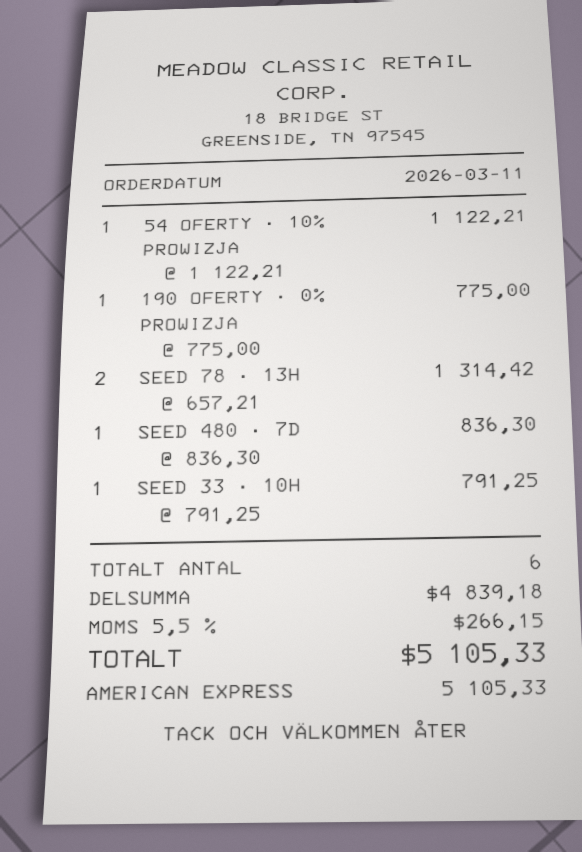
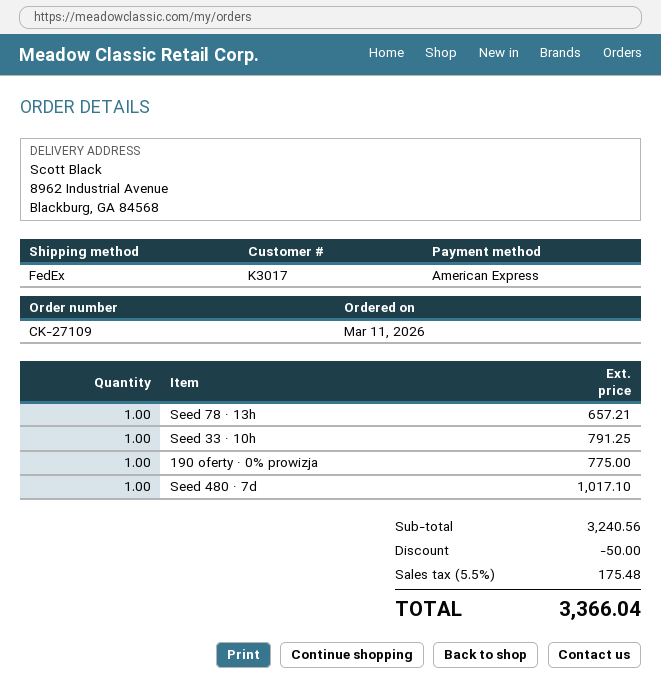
54 OFERTY · 10% PROWIZJA: 1 for 1122.21 -> none
SEED 78 · 13H: 2 for 1314.42 -> 1 for 657.21
SEED 480 · 7D: 1 for 836.30 -> 1 for 1017.10
subtotal: 4839.18 -> 3240.56
discount: none -> 50.00
tax: 5.5% = 266.15 -> 5.5% = 175.48
total: 5105.33 -> 3366.04

